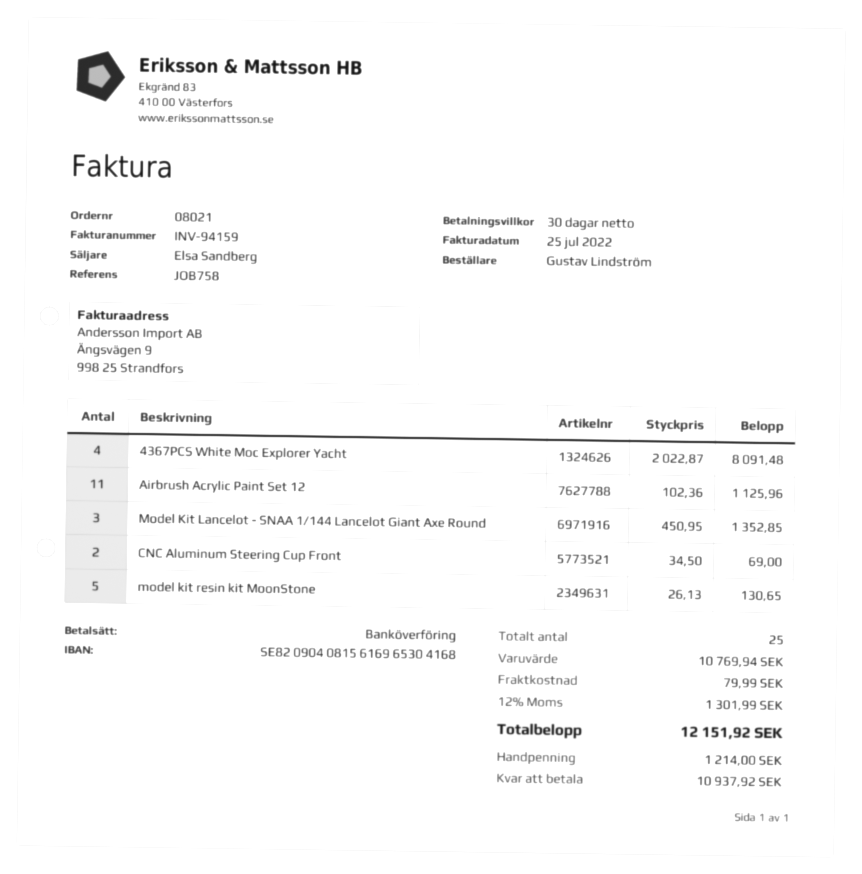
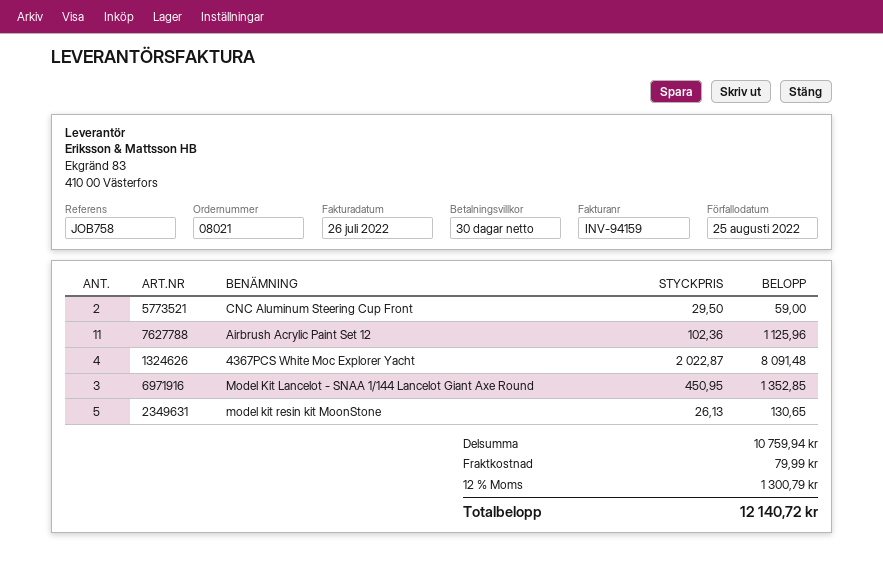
invoice date: 2022-07-25 -> 2022-07-26
CNC Aluminum Steering Cup Front: 2 x 34.50 = 69.00 -> 2 x 29.50 = 59.00
subtotal: 10769.94 -> 10759.94
tax: 12% = 1301.99 -> 12% = 1300.79
total: 12151.92 -> 12140.72

